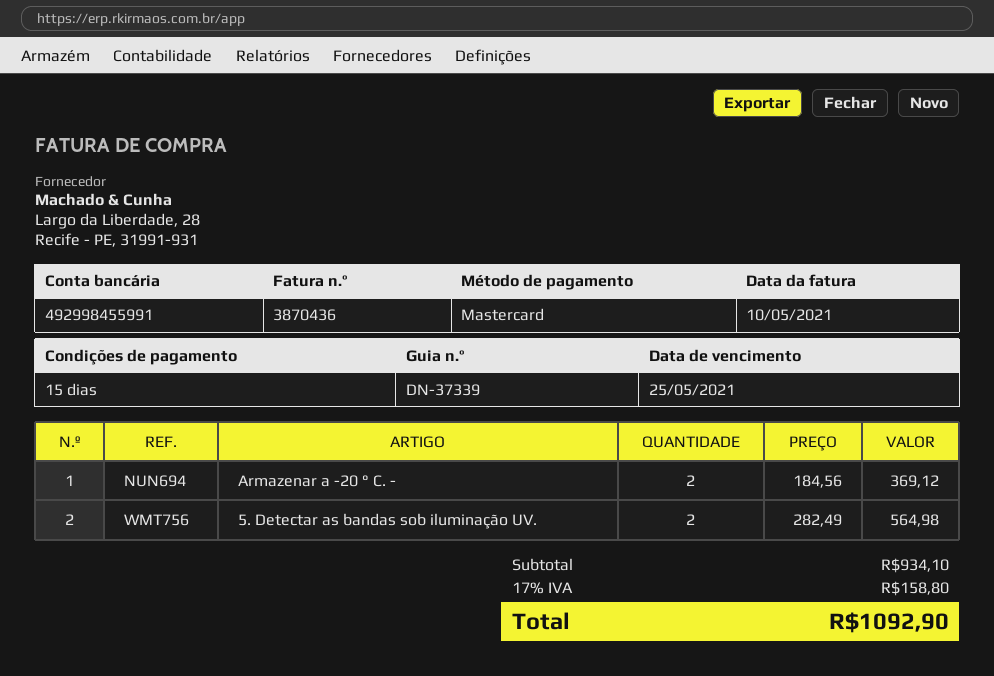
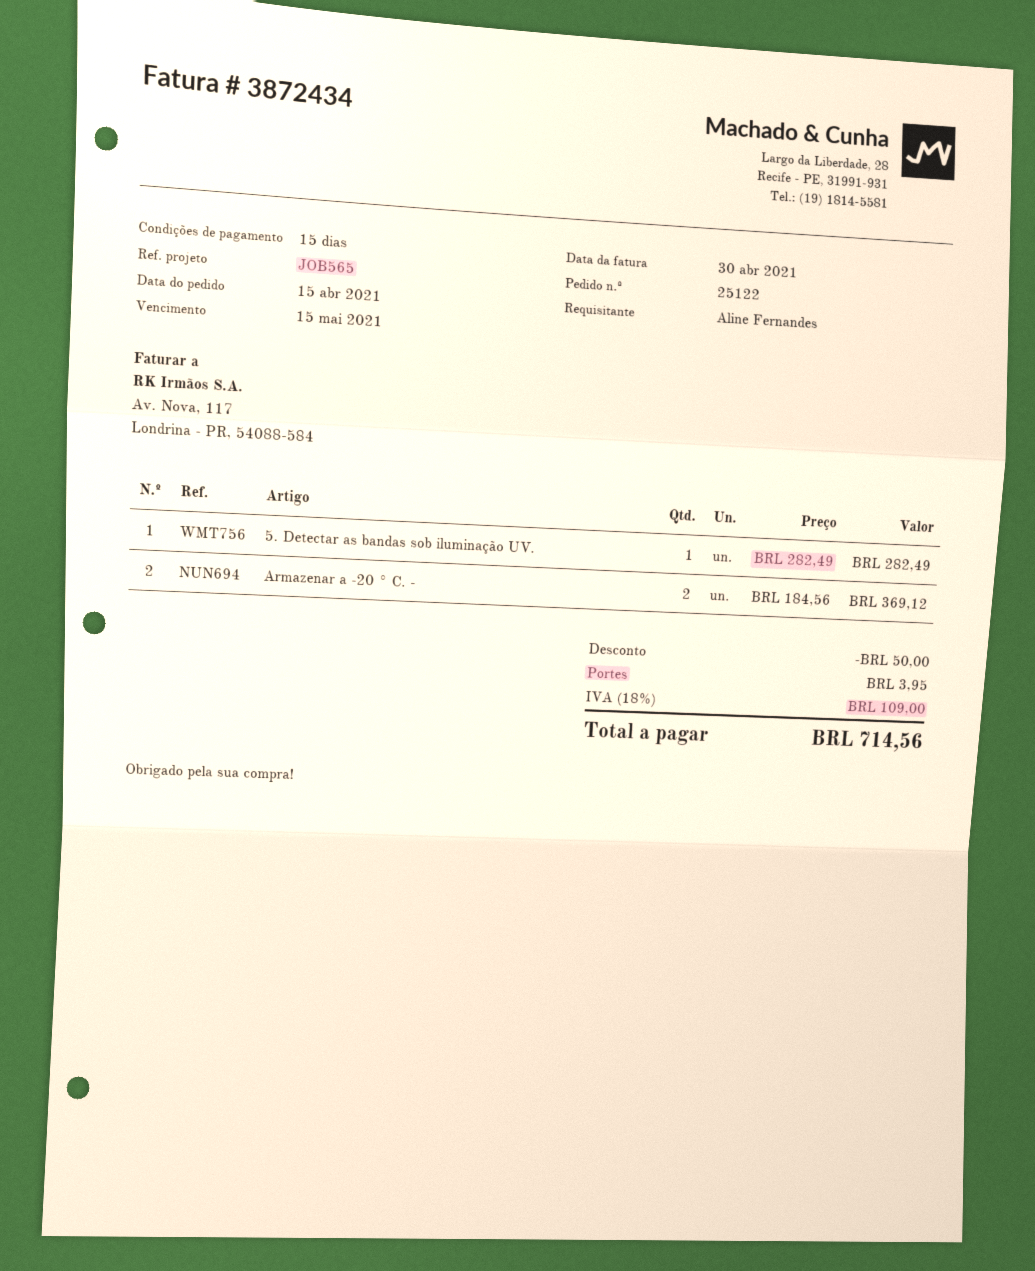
invoice number: 3870436 -> 3872434
invoice date: 2021-05-10 -> 2021-04-30
due date: 2021-05-25 -> 2021-05-15
5. Detectar as bandas sob iluminação UV.: 2 x 282.49 = 564.98 -> 1 x 282.49 = 282.49
discount: none -> 50.00
shipping: none -> 3.95
tax: 17% = 158.80 -> 18% = 109.00
total: 1092.90 -> 714.56

